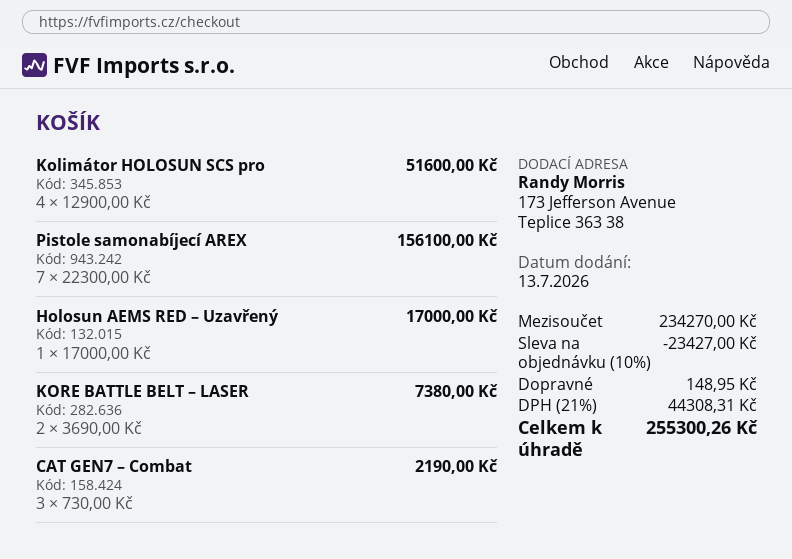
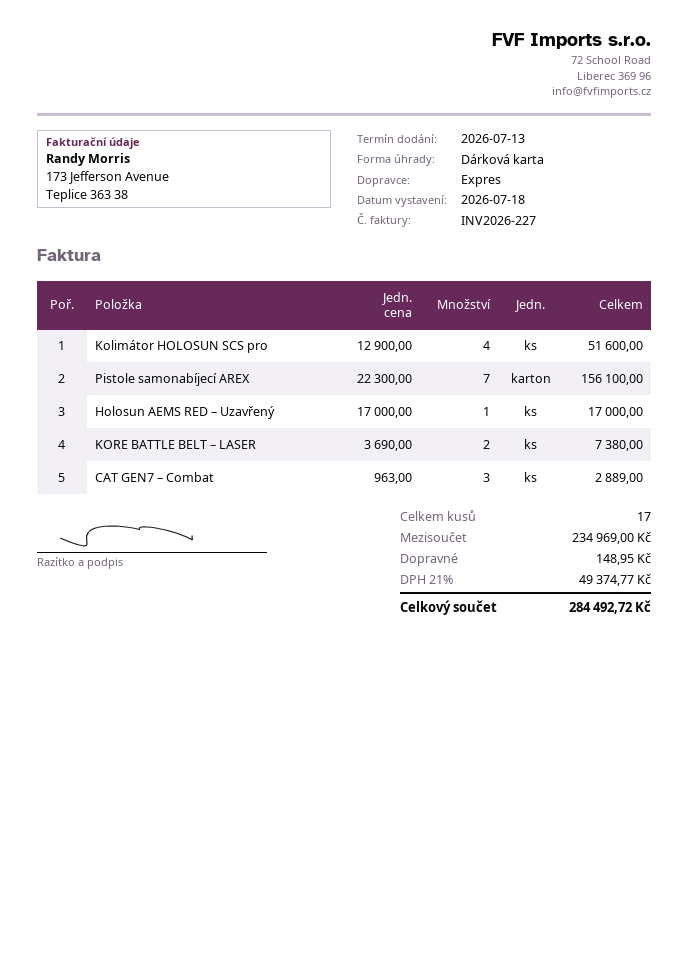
CAT GEN7 – Combat: 3 x 730.00 = 2190.00 -> 3 x 963.00 = 2889.00
subtotal: 234270.00 -> 234969.00
discount: 10% = 23427.00 -> none
tax: 21% = 44308.31 -> 21% = 49374.77
total: 255300.26 -> 284492.72

